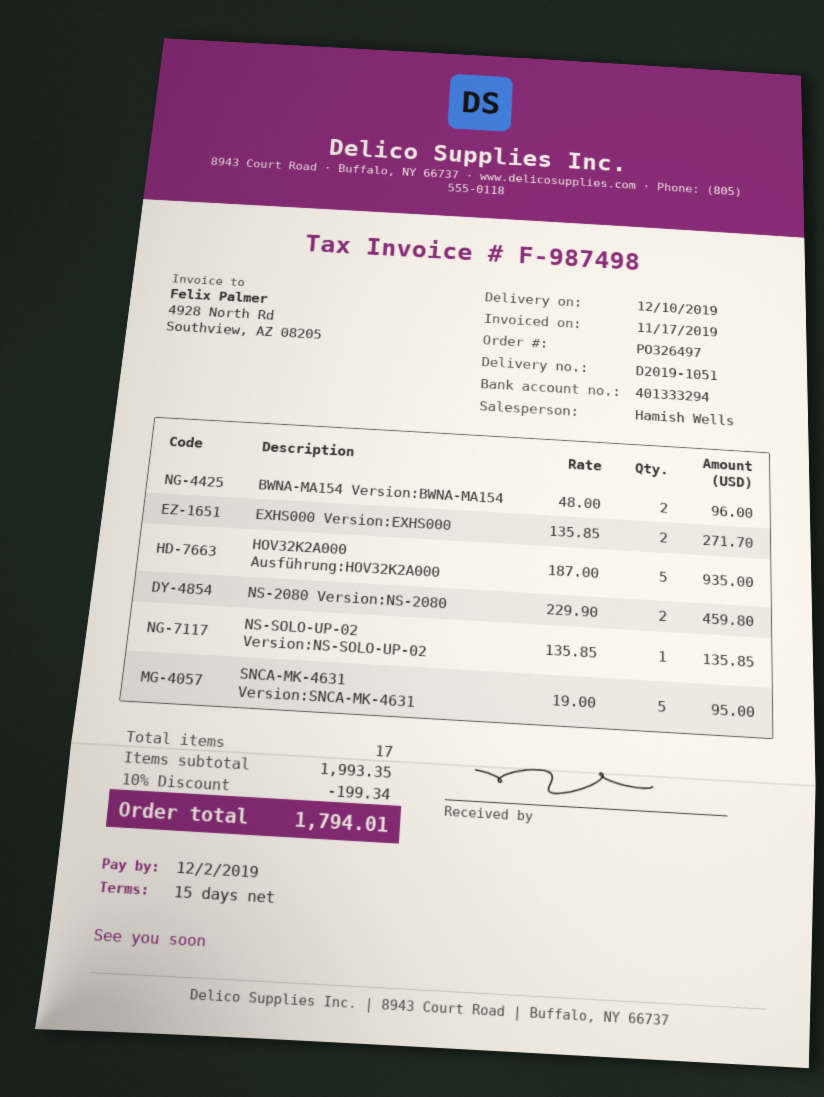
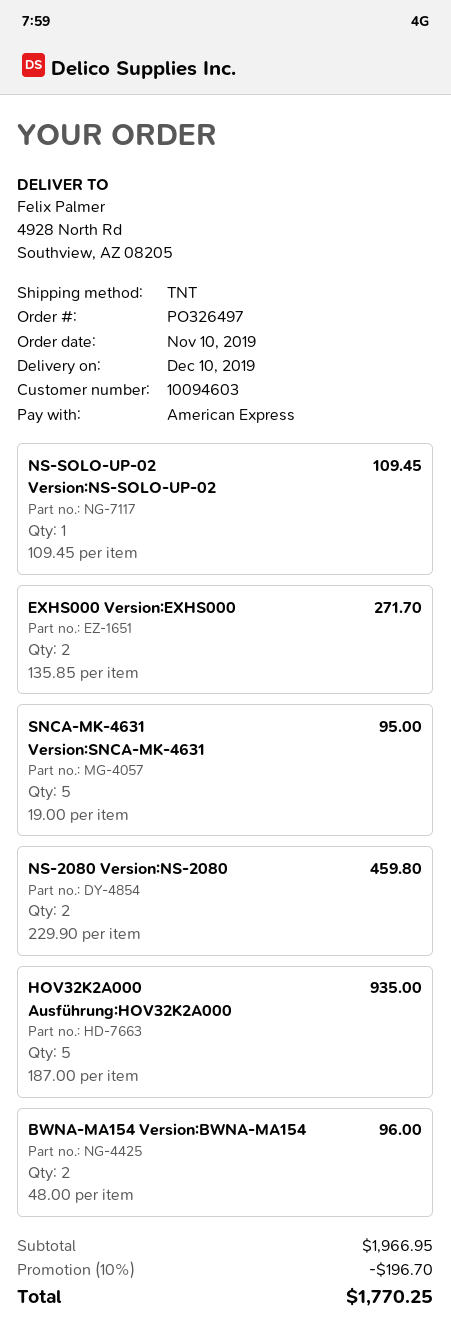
NS-SOLO-UP-02 Version:NS-SOLO-UP-02: 1 x 135.85 = 135.85 -> 1 x 109.45 = 109.45
subtotal: 1993.35 -> 1966.95
discount: 10% = 199.34 -> 10% = 196.70
total: 1794.01 -> 1770.25

